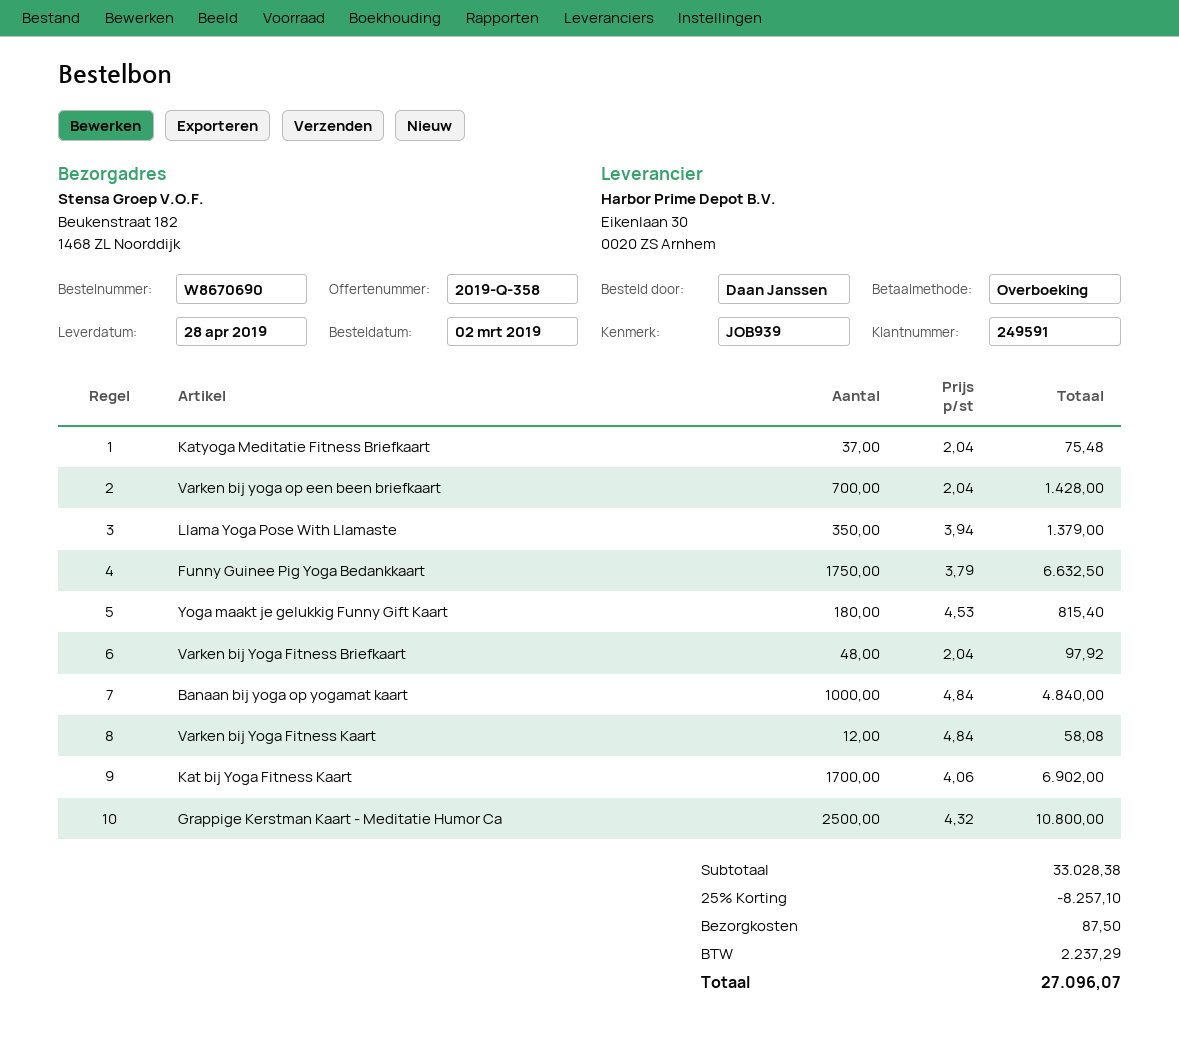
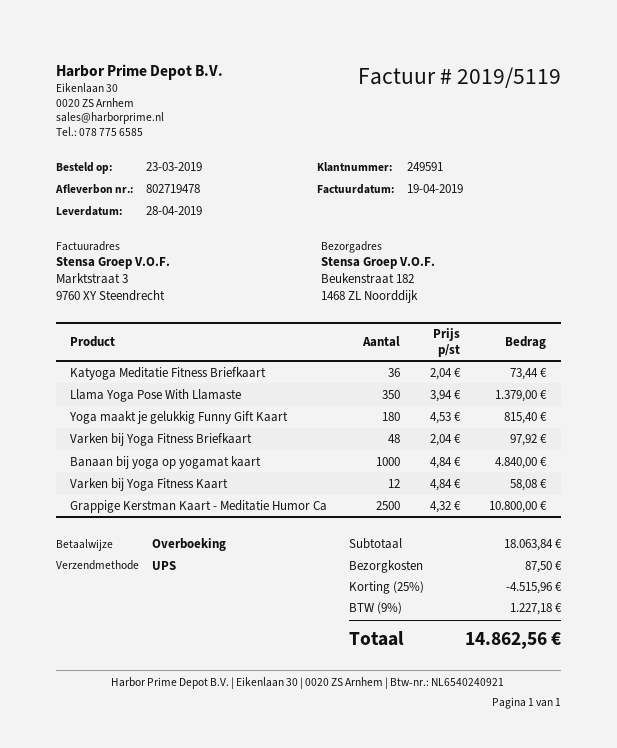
order date: 2019-03-02 -> 2019-03-23
Katyoga Meditatie Fitness Briefkaart: 37 x 2.04 = 75.48 -> 36 x 2.04 = 73.44
Varken bij yoga op een been briefkaart: 700 x 2.04 = 1428.00 -> none
Funny Guinee Pig Yoga Bedankkaart: 1750 x 3.79 = 6632.50 -> none
Kat bij Yoga Fitness Kaart: 1700 x 4.06 = 6902.00 -> none
subtotal: 33028.38 -> 18063.84
discount: 25% = 8257.10 -> 25% = 4515.96
tax: 2237.29 -> 1227.18
total: 27096.07 -> 14862.56

